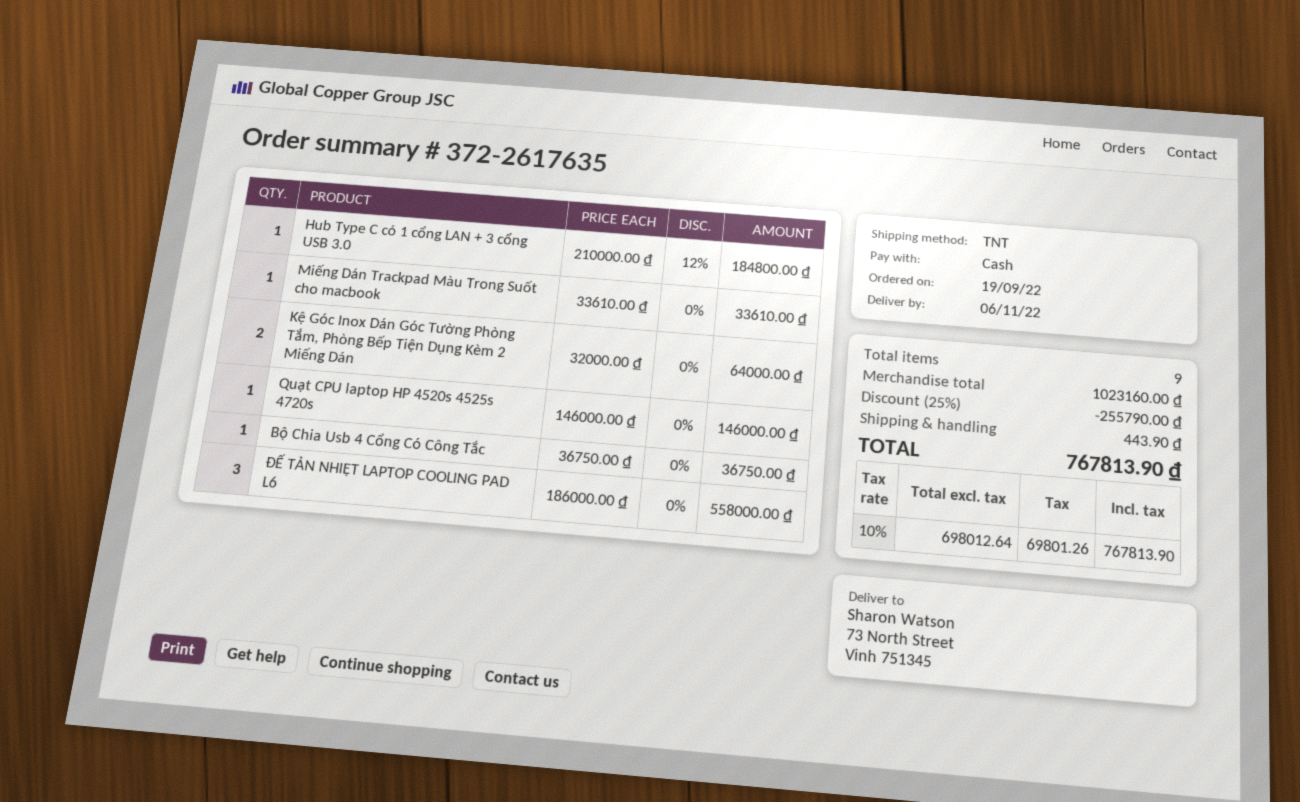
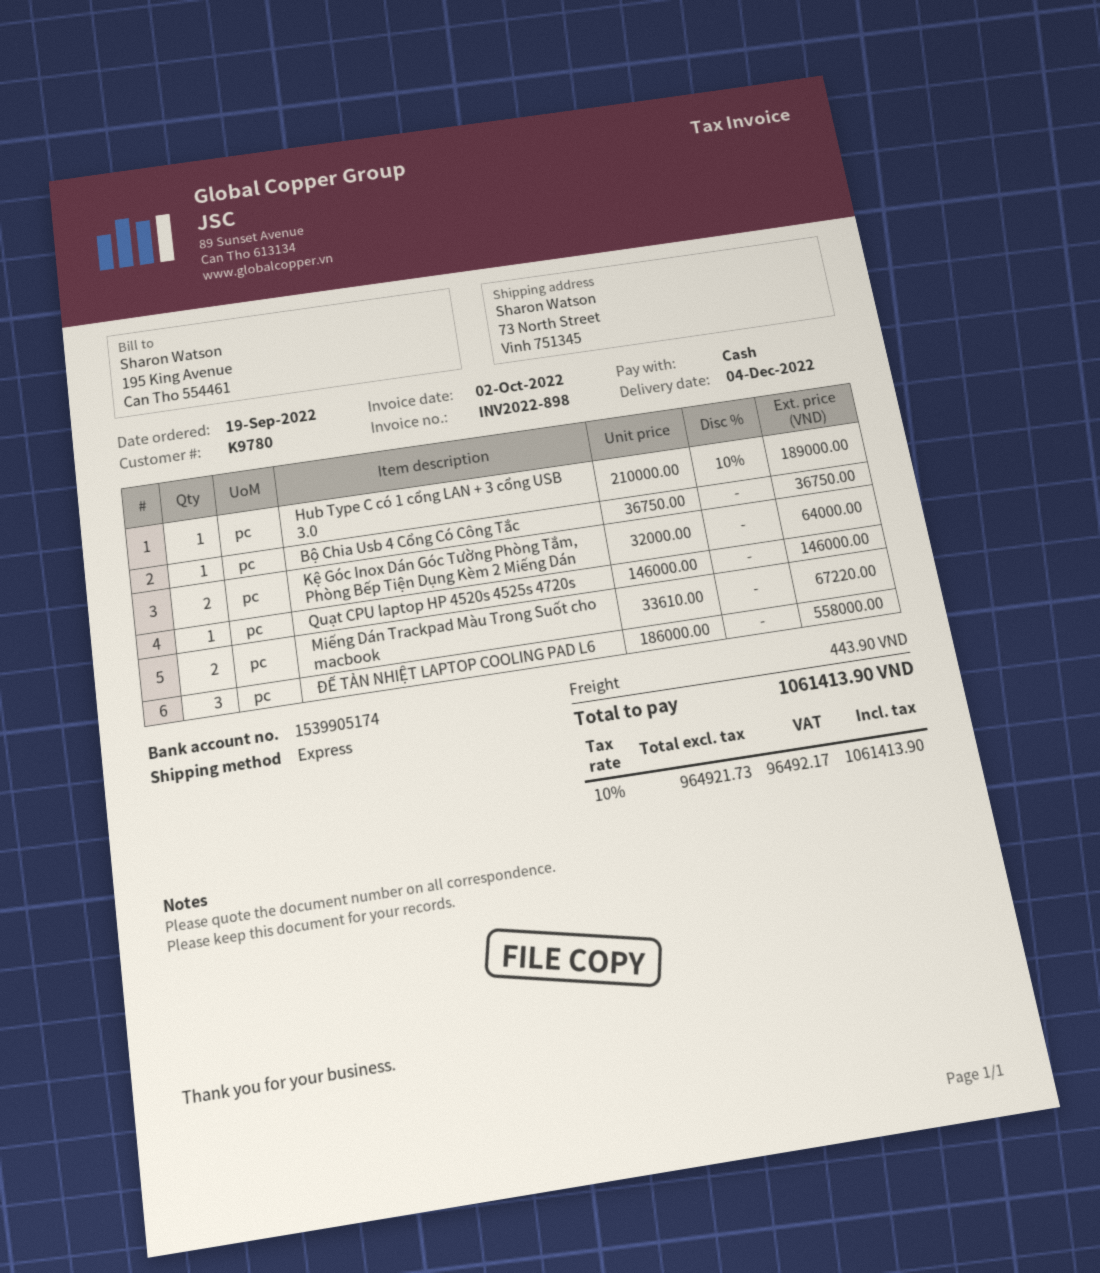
delivery date: 2022-11-06 -> 2022-12-04
shipping method: TNT -> express
Hub Type C có 1 cổng LAN + 3 cổng USB 3.0: 1 x 210000.00 - 12% = 184800.00 -> 1 x 210000.00 - 10% = 189000.00
Miếng Dán Trackpad Màu Trong Suốt cho macbook: 1 x 33610.00 = 33610.00 -> 2 x 33610.00 = 67220.00
discount: 25% = 255790.00 -> none
net: 698012.64 -> 964921.73
tax: 10% = 69801.26 -> 10% = 96492.17
total: 767813.90 -> 1061413.90

